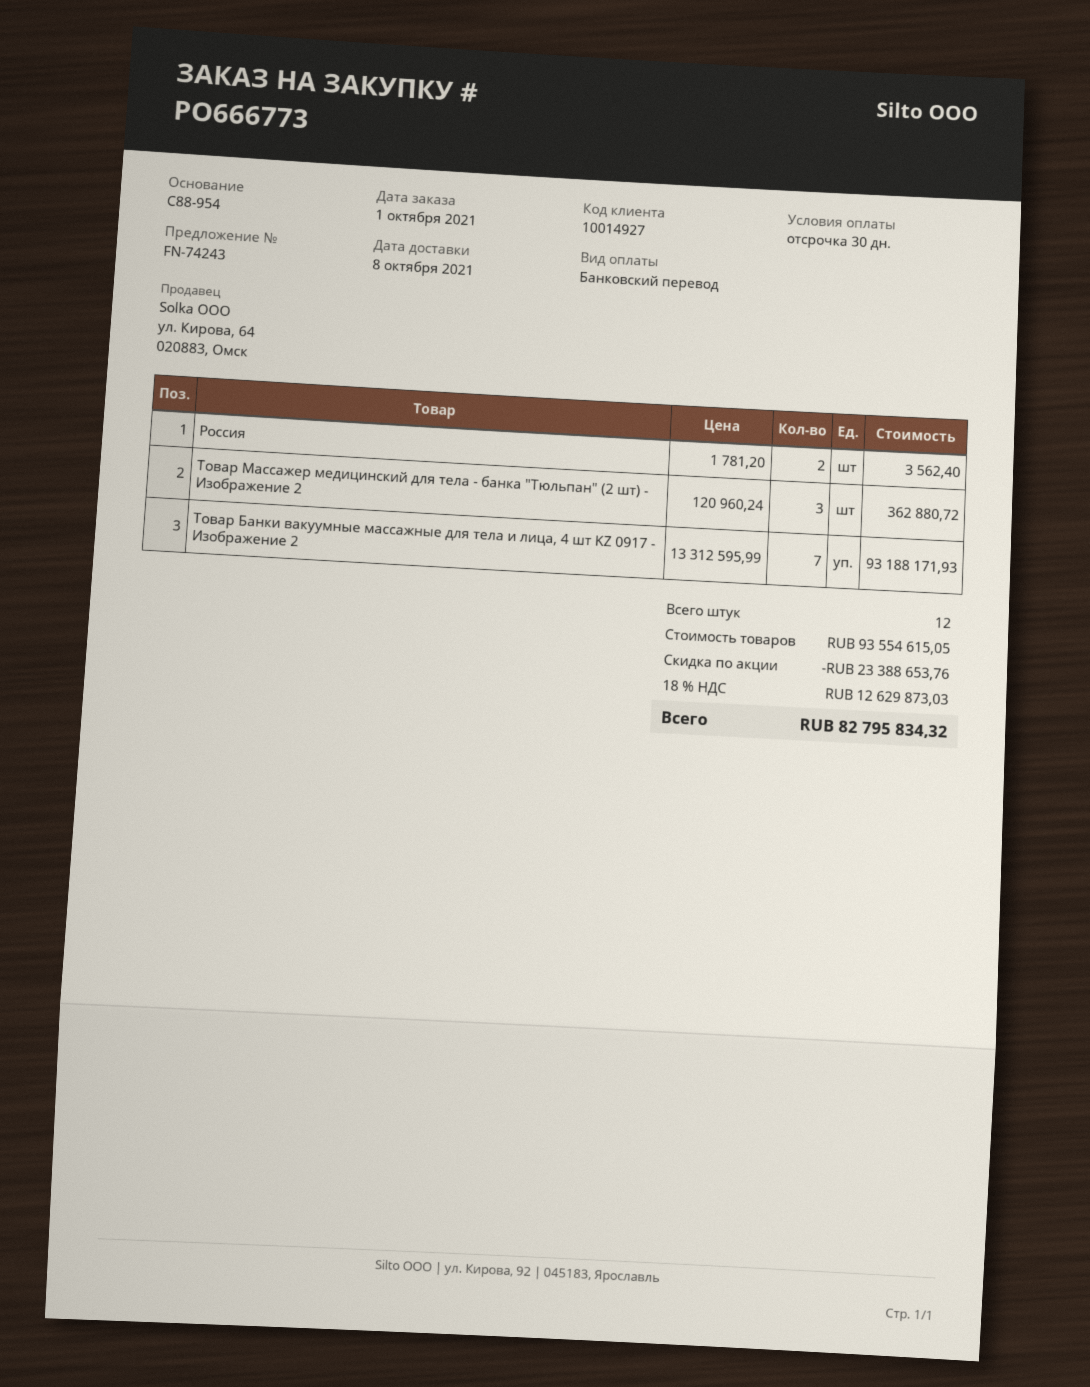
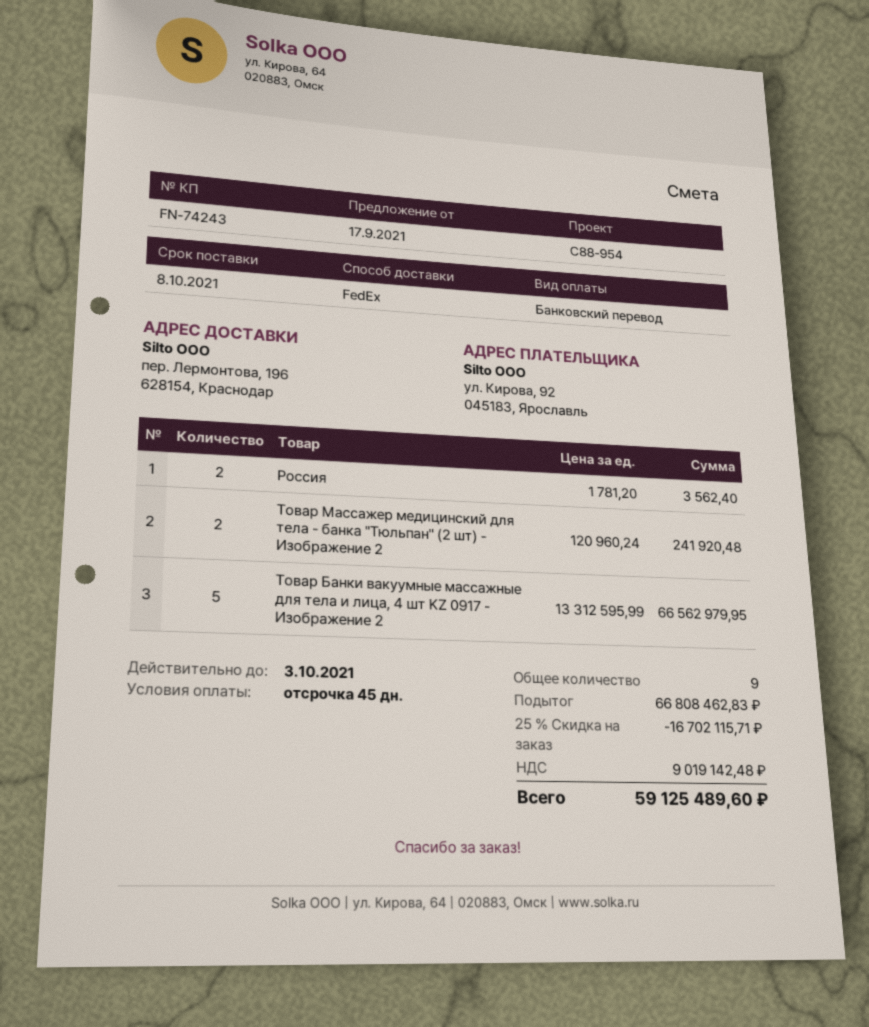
payment terms: 30 days -> 45 days
Товар Массажер медицинский для тела - банка "Тюльпан" (2 шт) - Изображение 2: 3 x 120960.24 = 362880.72 -> 2 x 120960.24 = 241920.48
Товар Банки вакуумные массажные для тела и лица, 4 шт KZ 0917 - Изображение 2: 7 x 13312595.99 = 93188171.93 -> 5 x 13312595.99 = 66562979.95
total quantity: 12 -> 9
subtotal: 93554615.05 -> 66808462.83
discount: 23388653.76 -> 16702115.71
tax: 12629873.03 -> 9019142.48
total: 82795834.32 -> 59125489.60

